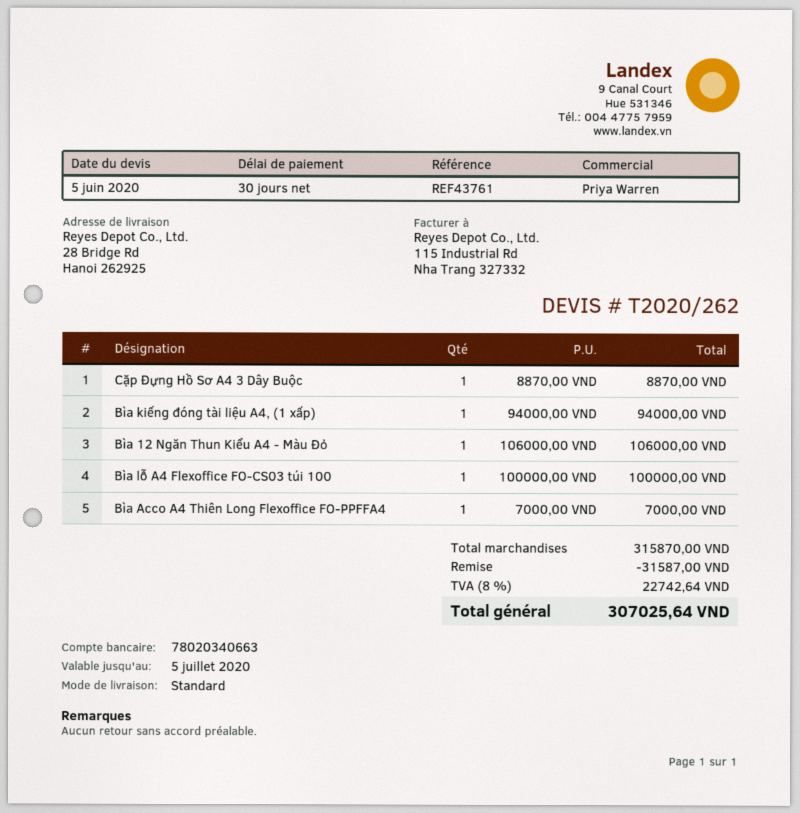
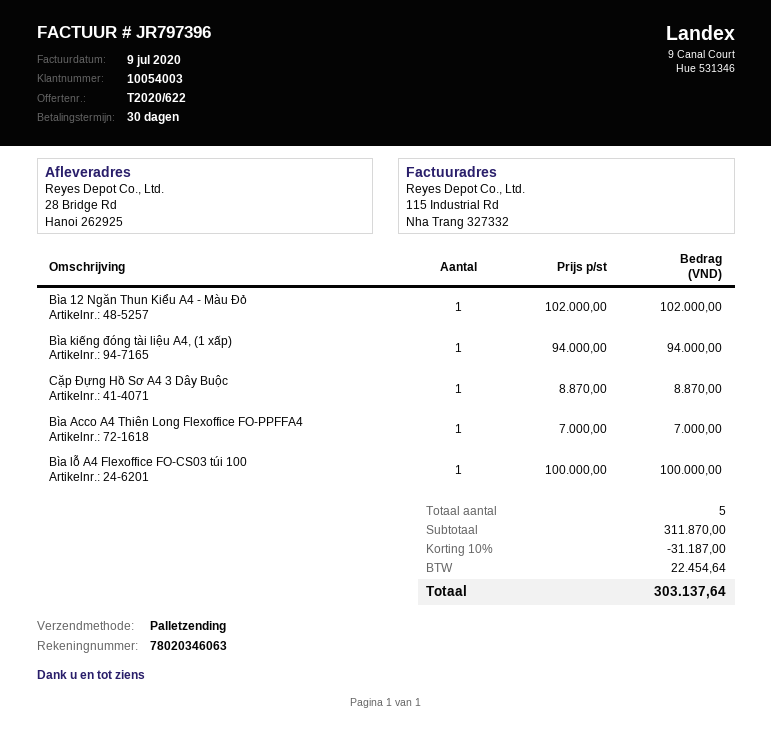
quote number: T2020/262 -> T2020/622
bank account: 78020340663 -> 78020346063
shipping method: standard -> pallet freight
Bìa 12 Ngăn Thun Kiểu A4 - Màu Đỏ: 1 x 106000.00 = 106000.00 -> 1 x 102000.00 = 102000.00
subtotal: 315870.00 -> 311870.00
discount: 31587.00 -> 31187.00
tax: 22742.64 -> 22454.64
total: 307025.64 -> 303137.64

